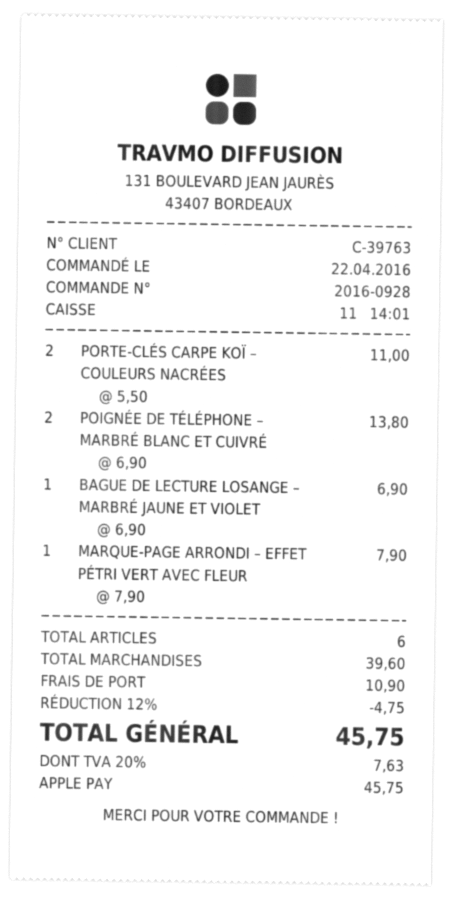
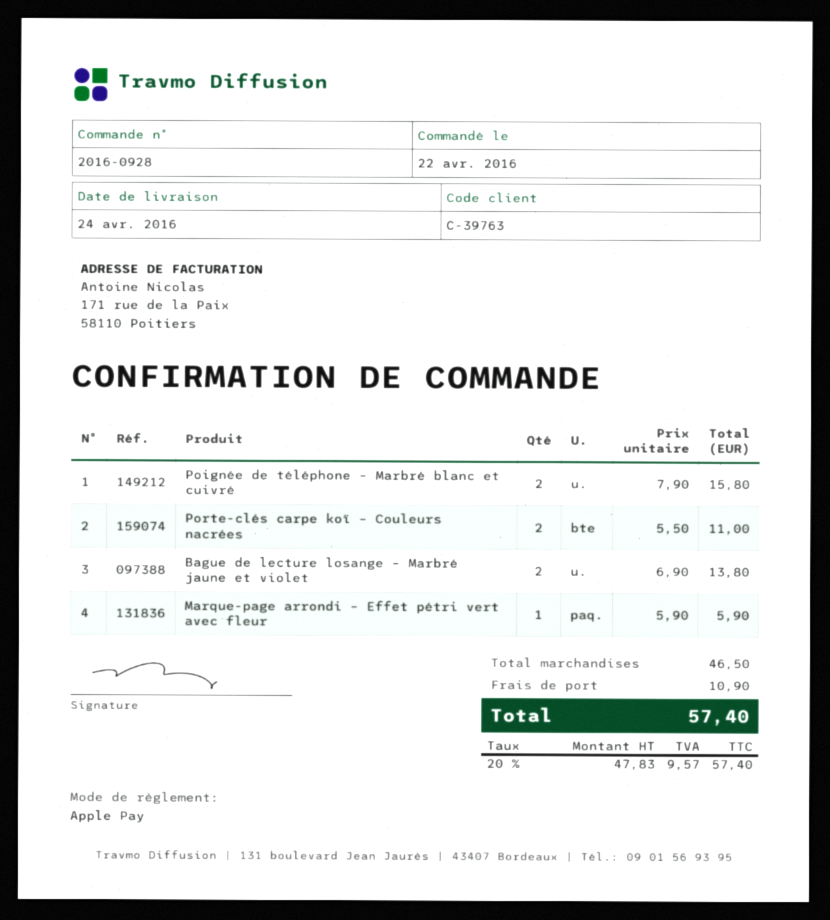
POIGNÉE DE TÉLÉPHONE – MARBRÉ BLANC ET CUIVRÉ: 2 x 6.90 = 13.80 -> 2 x 7.90 = 15.80
BAGUE DE LECTURE LOSANGE – MARBRÉ JAUNE ET VIOLET: 1 x 6.90 = 6.90 -> 2 x 6.90 = 13.80
MARQUE-PAGE ARRONDI – EFFET PÉTRI VERT AVEC FLEUR: 1 x 7.90 = 7.90 -> 1 x 5.90 = 5.90
subtotal: 39.60 -> 46.50
discount: 12% = 4.75 -> none
tax: 20% = 7.63 -> 20% = 9.57
total: 45.75 -> 57.40

